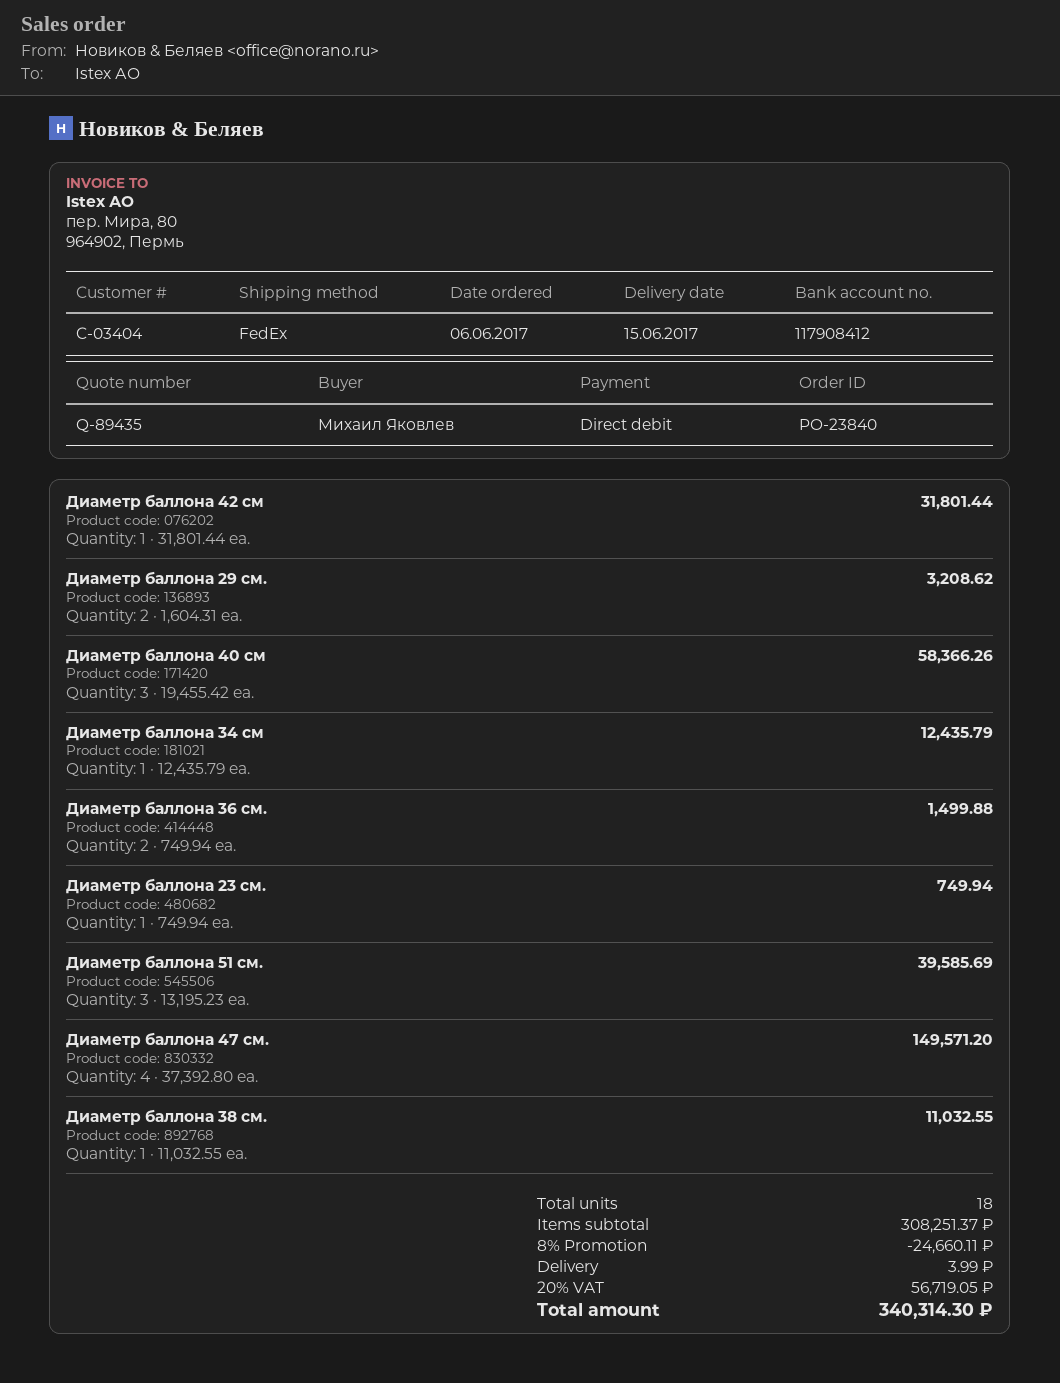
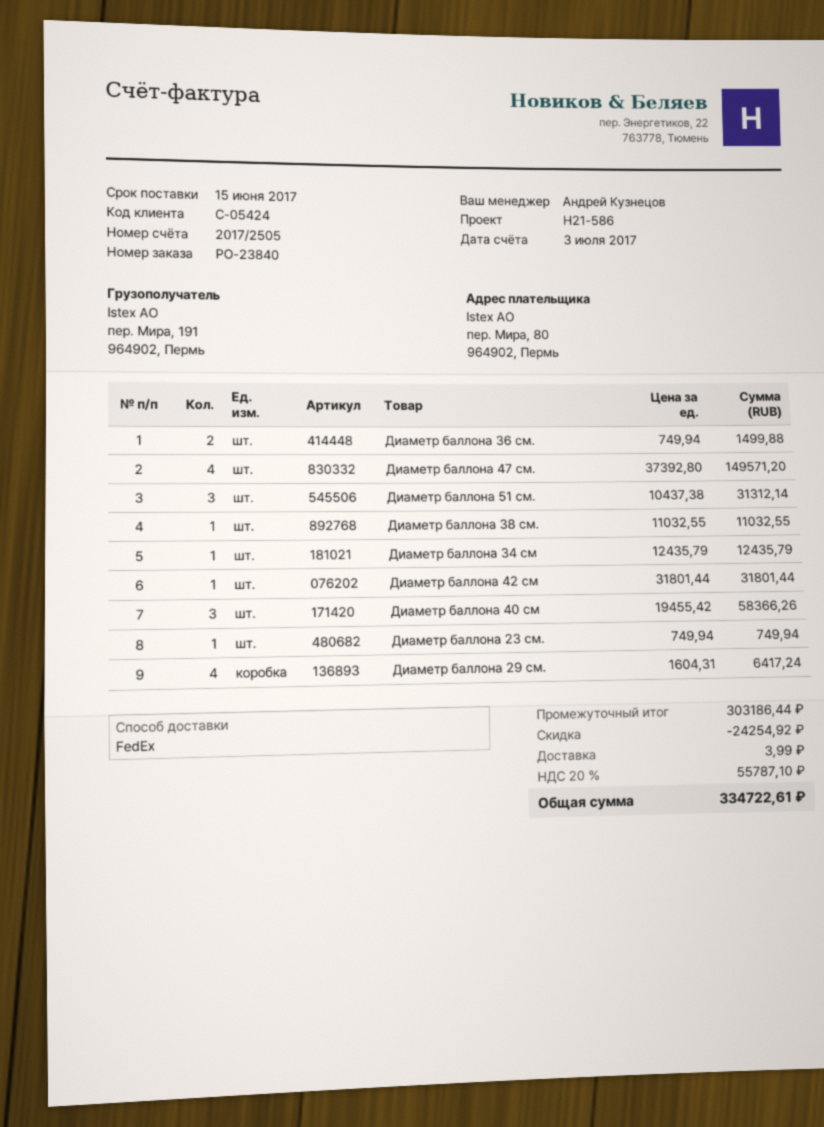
customer number: C-03404 -> C-05424
Диаметр баллона 29 см.: 2 x 1604.31 = 3208.62 -> 4 x 1604.31 = 6417.24
Диаметр баллона 51 см.: 3 x 13195.23 = 39585.69 -> 3 x 10437.38 = 31312.14
subtotal: 308251.37 -> 303186.44
discount: 24660.11 -> 24254.92
tax: 20% = 56719.05 -> 20% = 55787.10
total: 340314.30 -> 334722.61

